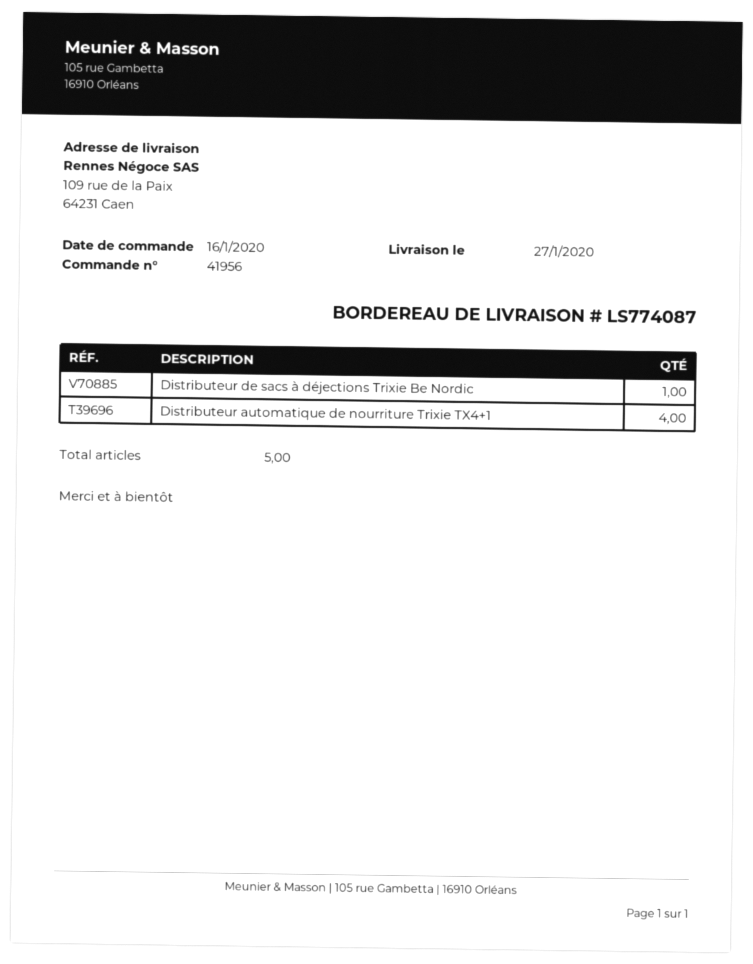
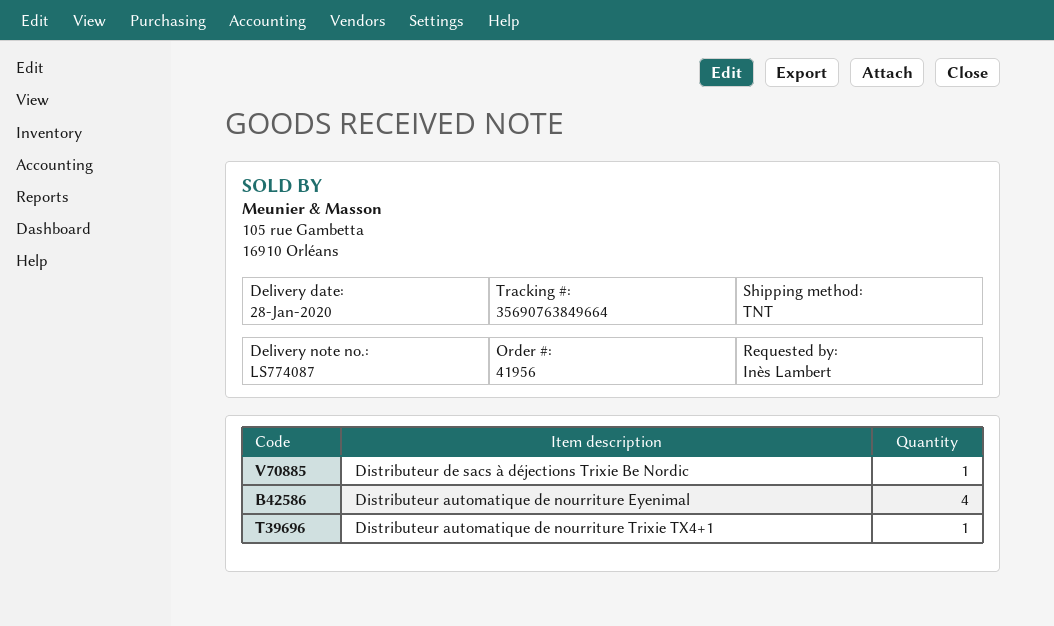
delivery date: 2020-01-27 -> 2020-01-28
Distributeur automatique de nourriture Trixie TX4+1: 4 -> 1
Distributeur automatique de nourriture Eyenimal: none -> 4

